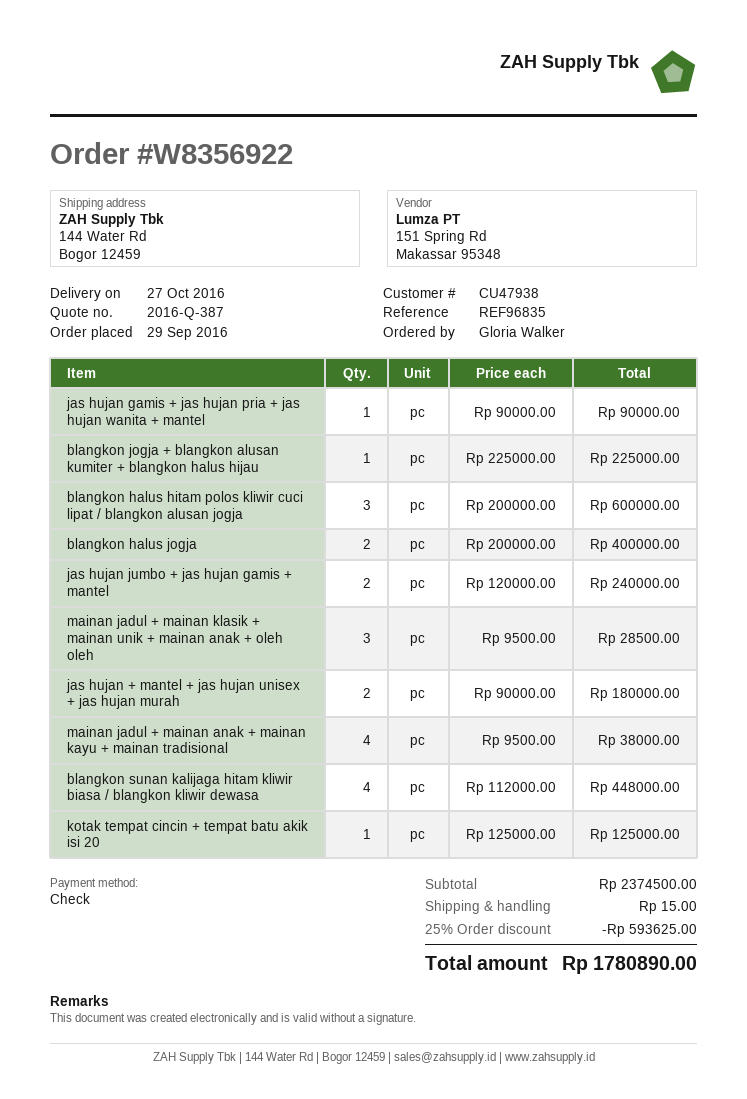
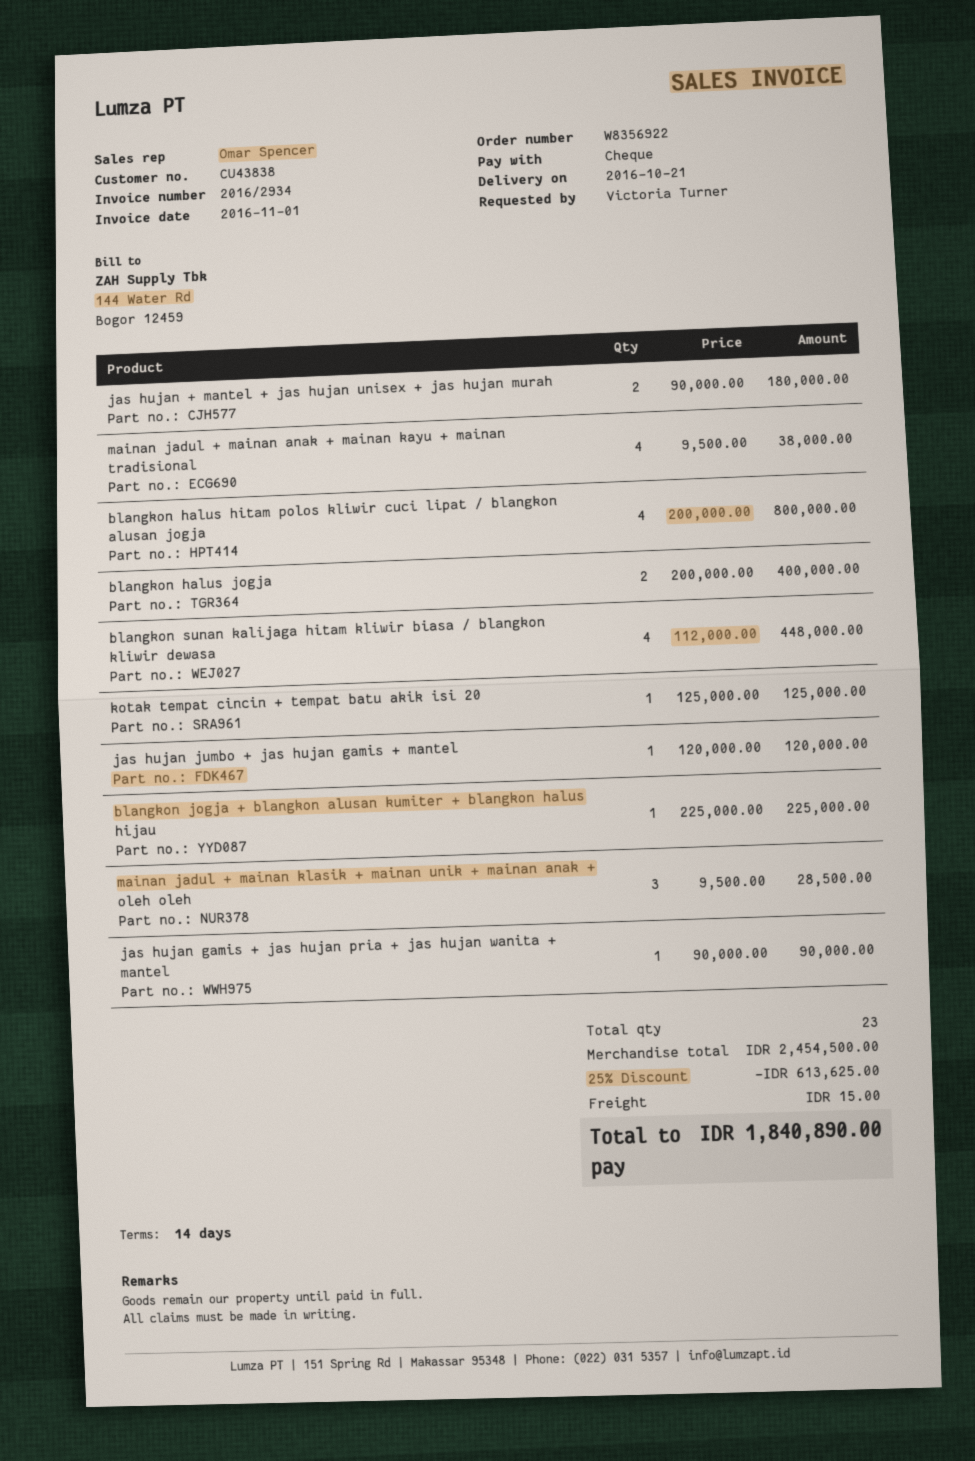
delivery date: 2016-10-27 -> 2016-10-21
customer number: CU47938 -> CU43838
ordered by: Gloria Walker -> Victoria Turner
blangkon halus hitam polos kliwir cuci lipat / blangkon alusan jogja: 3 x 200000.00 = 600000.00 -> 4 x 200000.00 = 800000.00
jas hujan jumbo + jas hujan gamis + mantel: 2 x 120000.00 = 240000.00 -> 1 x 120000.00 = 120000.00
subtotal: 2374500.00 -> 2454500.00
discount: 25% = 593625.00 -> 25% = 613625.00
total: 1780890.00 -> 1840890.00

